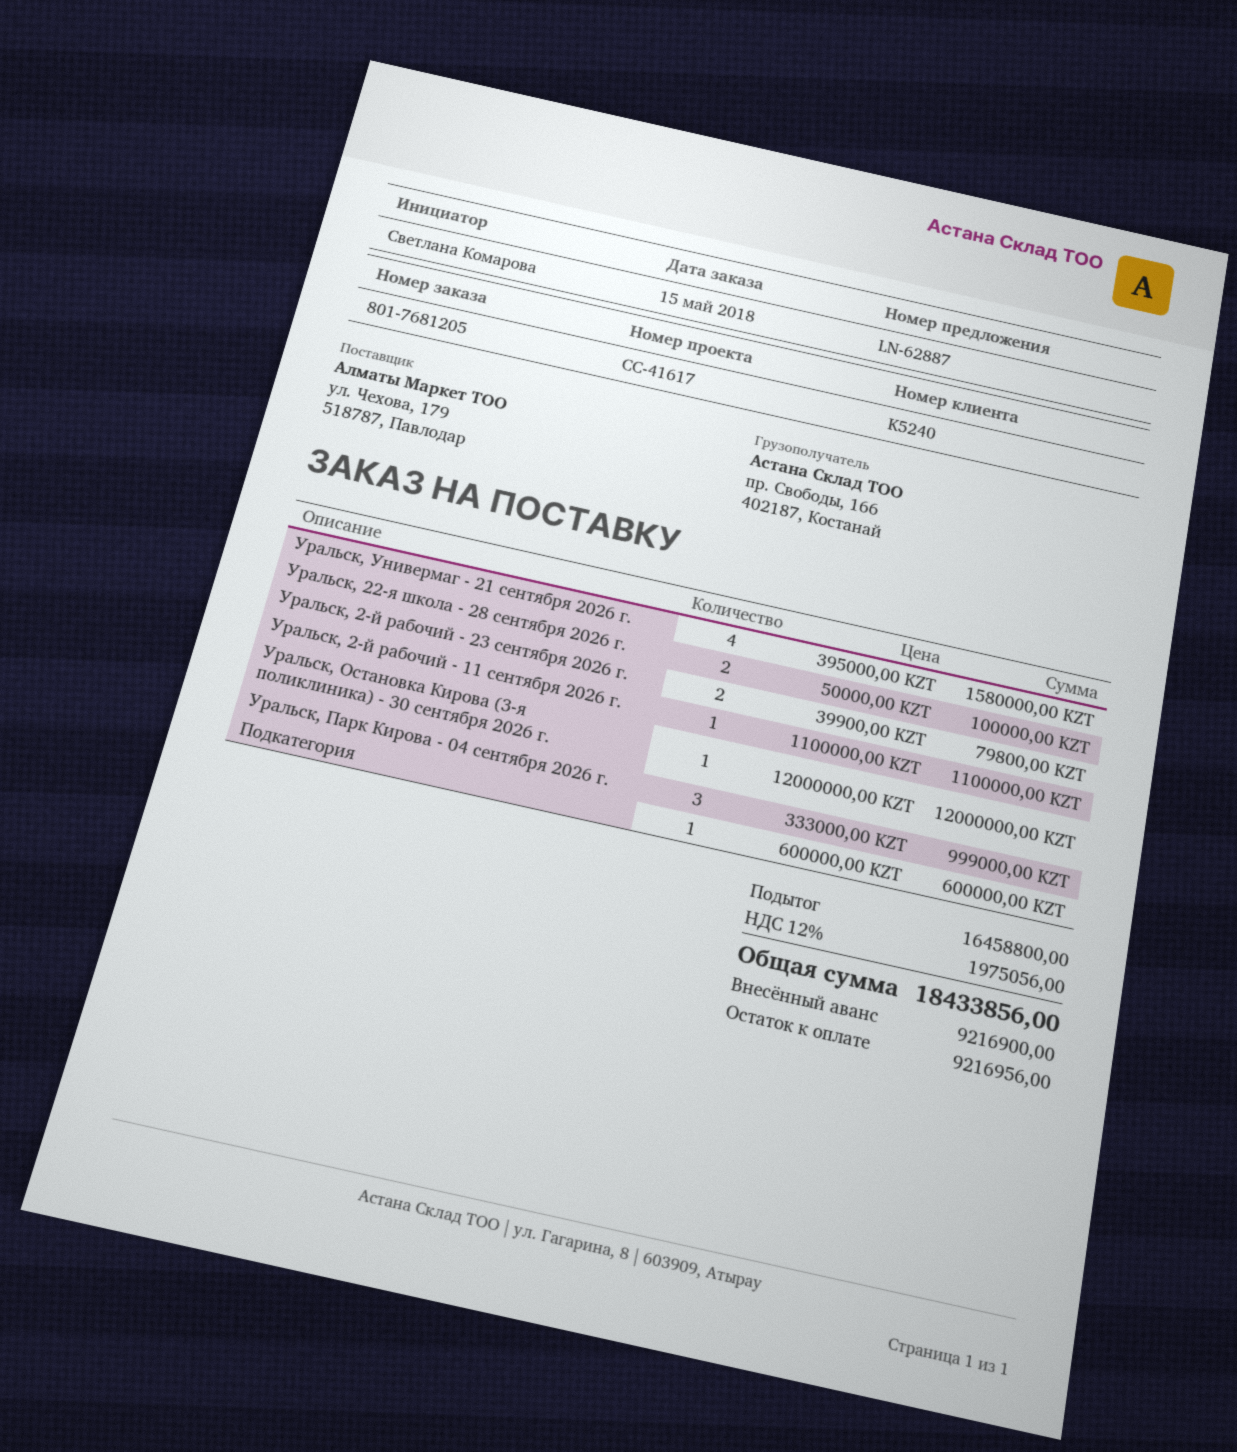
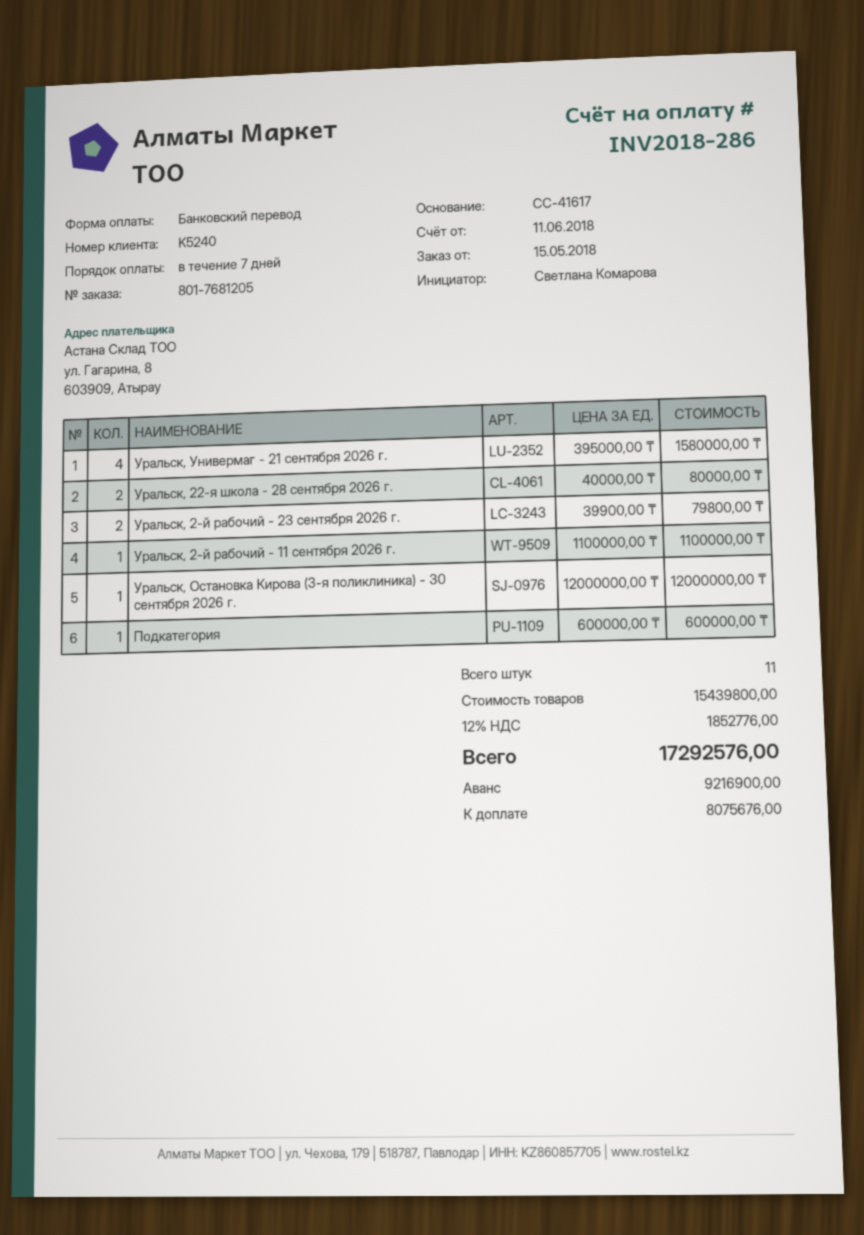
Уральск, 22-я школа - 28 сентября 2026 г.: 2 x 50000.00 = 100000.00 -> 2 x 40000.00 = 80000.00
Уральск, Парк Кирова - 04 сентября 2026 г.: 3 x 333000.00 = 999000.00 -> none
subtotal: 16458800.00 -> 15439800.00
tax: 12% = 1975056.00 -> 12% = 1852776.00
total: 18433856.00 -> 17292576.00
balance: 9216956.00 -> 8075676.00

